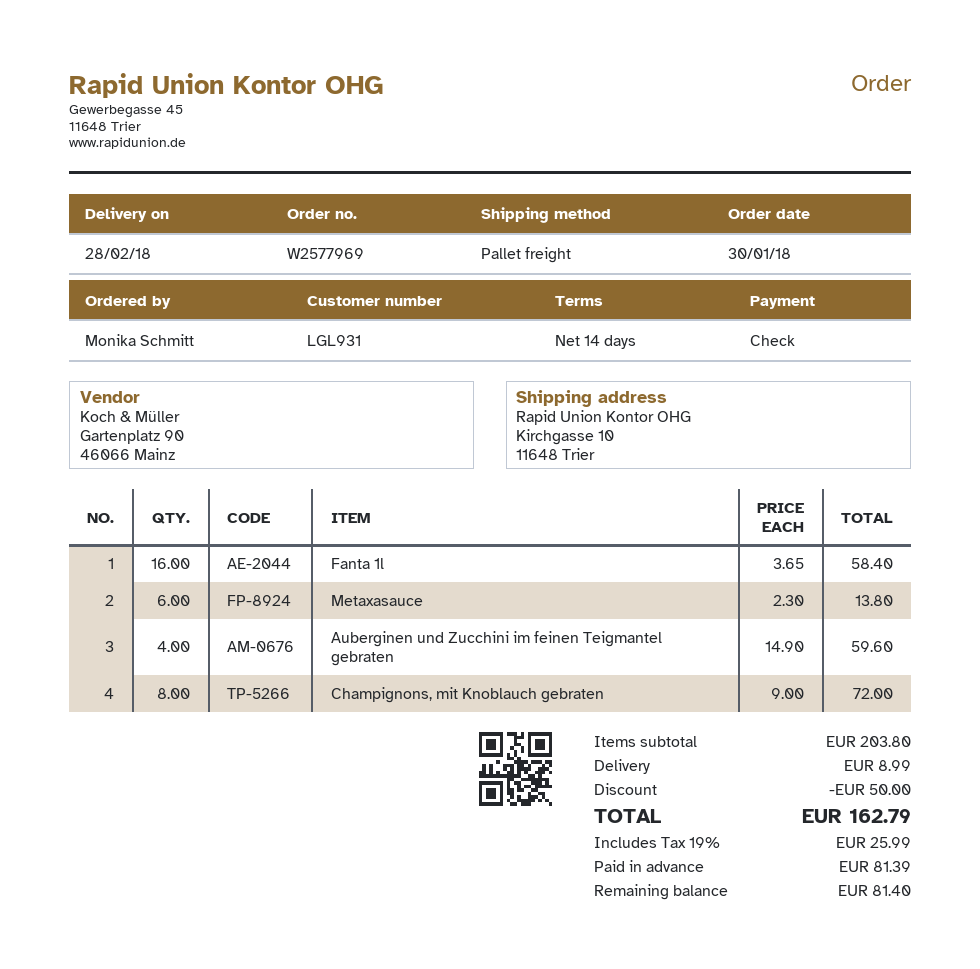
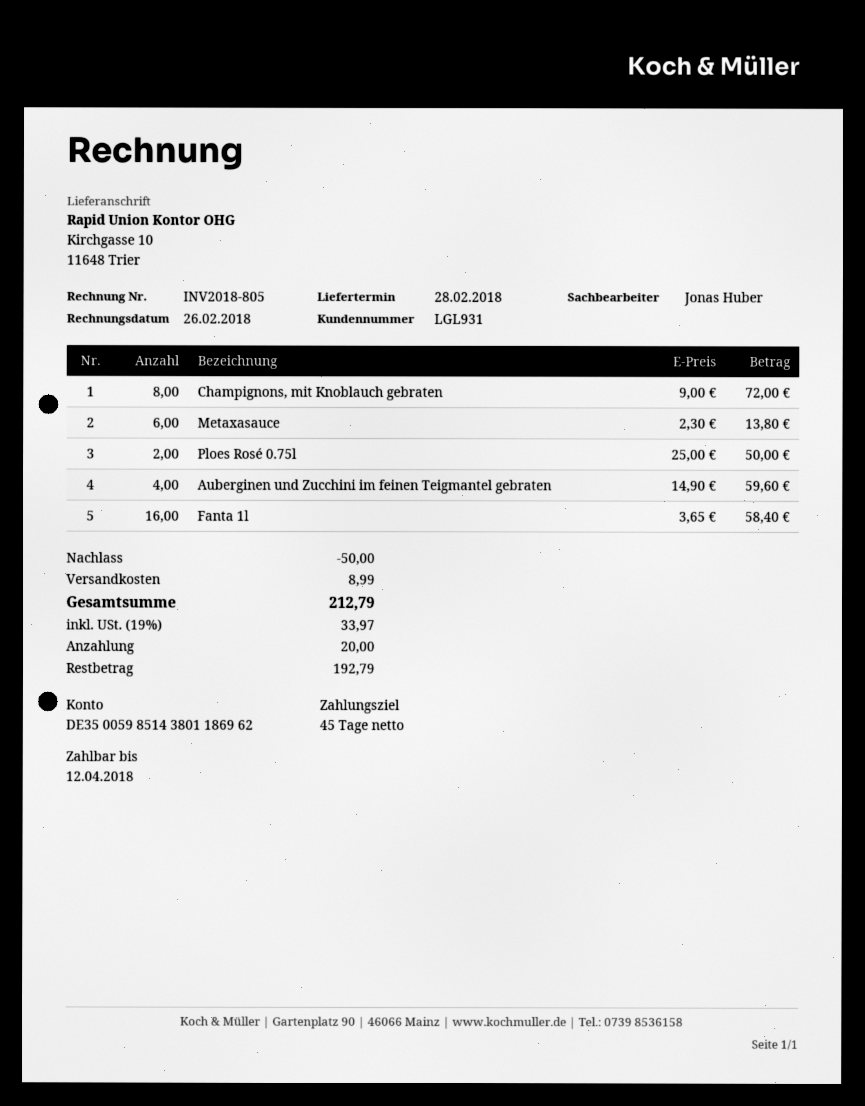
payment terms: 14 days -> 45 days
Ploes Rosé 0.75l: none -> 2 x 25.00 = 50.00
tax: 19% = 25.99 -> 19% = 33.97
total: 162.79 -> 212.79
deposit: 81.39 -> 20.00
balance: 81.40 -> 192.79

